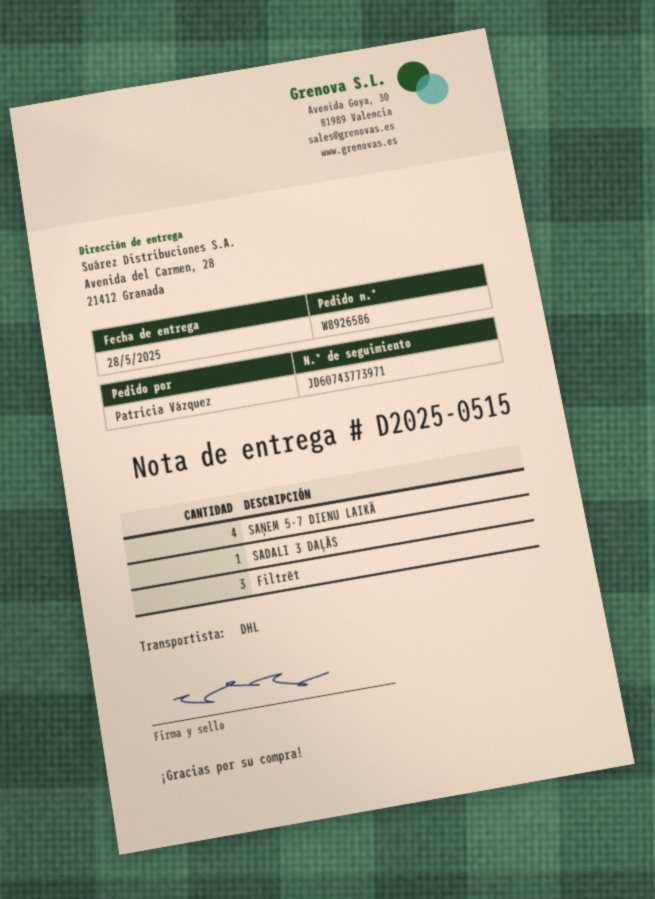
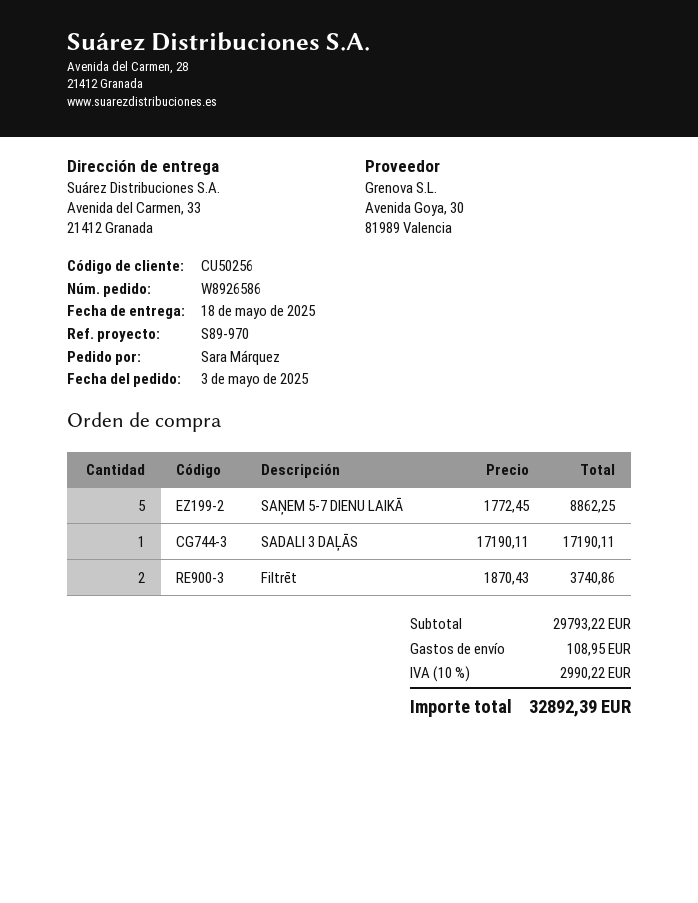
delivery date: 2025-05-28 -> 2025-05-18
ordered by: Patricia Vázquez -> Sara Márquez
ship to: Avenida del Carmen, 28, 21412 Granada -> Avenida del Carmen, 33, 21412 Granada
SAŅEM 5-7 DIENU LAIKĀ: 4 -> 5
Filtrēt: 3 -> 2

